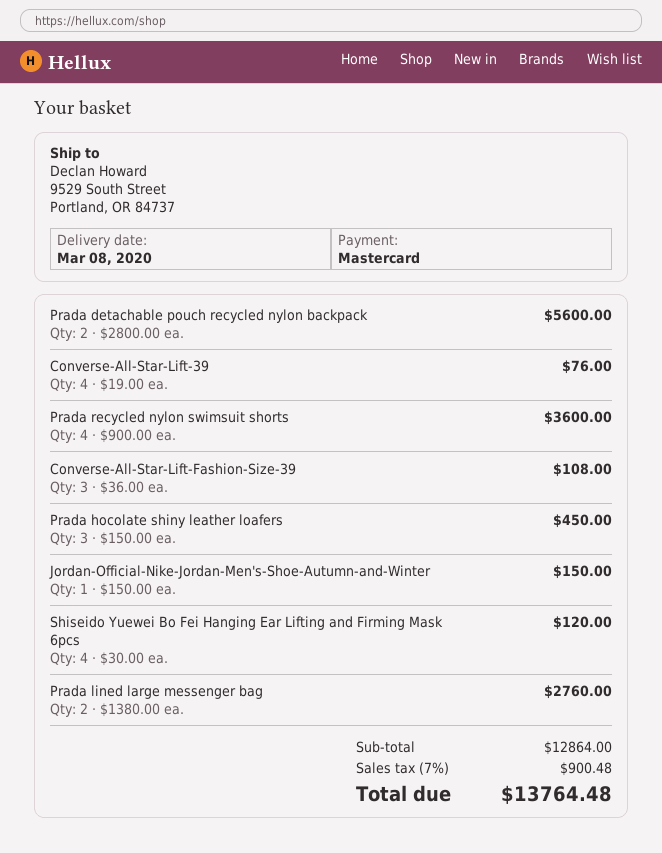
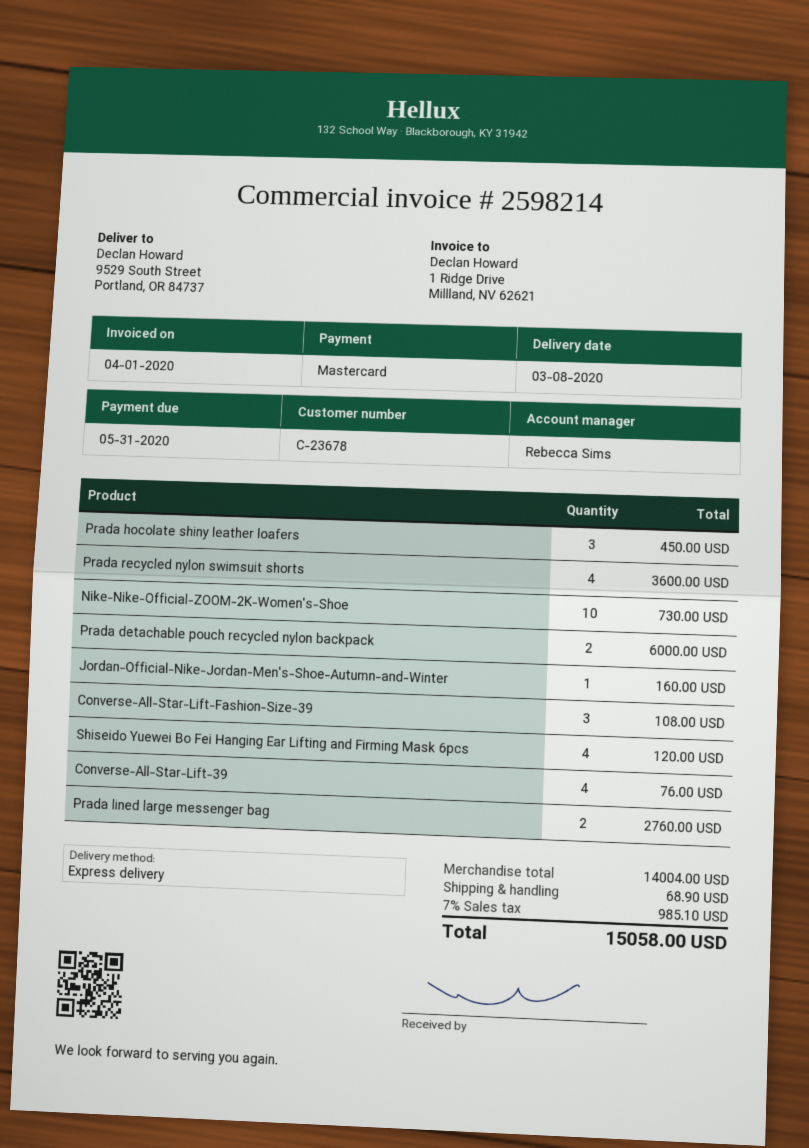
Prada detachable pouch recycled nylon backpack: 2 for 5600.00 -> 2 for 6000.00
Jordan-Official-Nike-Jordan-Men's-Shoe-Autumn-and-Winter: 1 for 150.00 -> 1 for 160.00
Nike-Nike-Official-ZOOM-2K-Women's-Shoe: none -> 10 for 730.00
subtotal: 12864.00 -> 14004.00
shipping: none -> 68.90
tax: 7% = 900.48 -> 7% = 985.10
total: 13764.48 -> 15058.00

